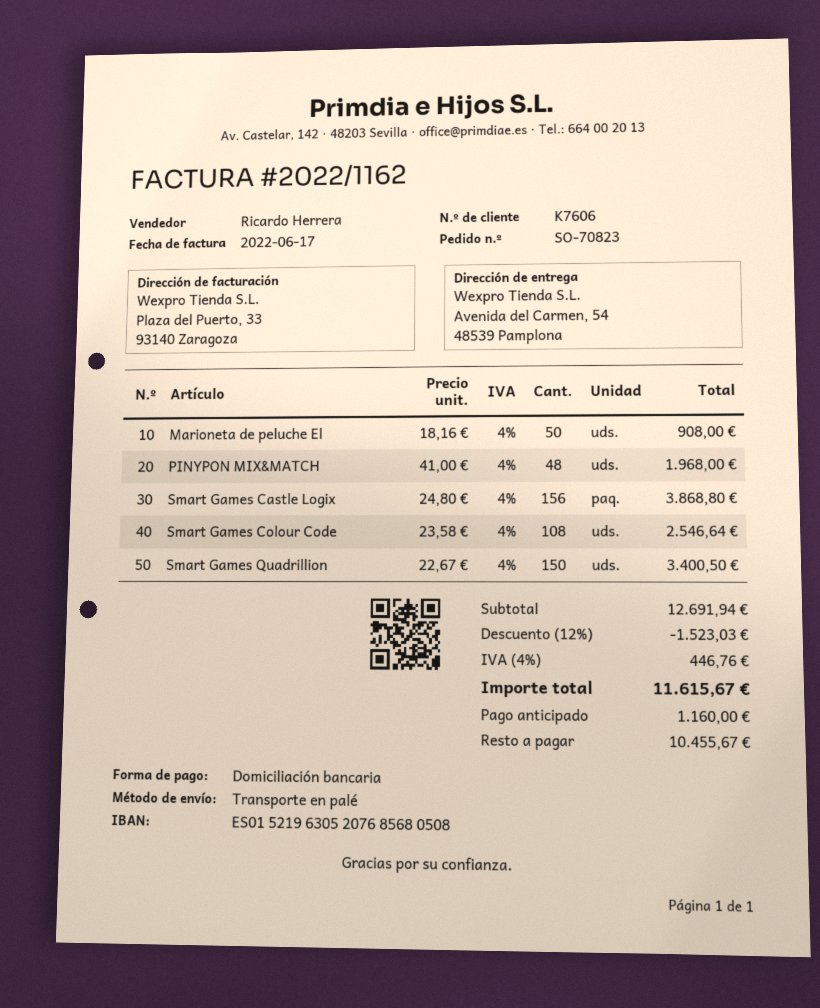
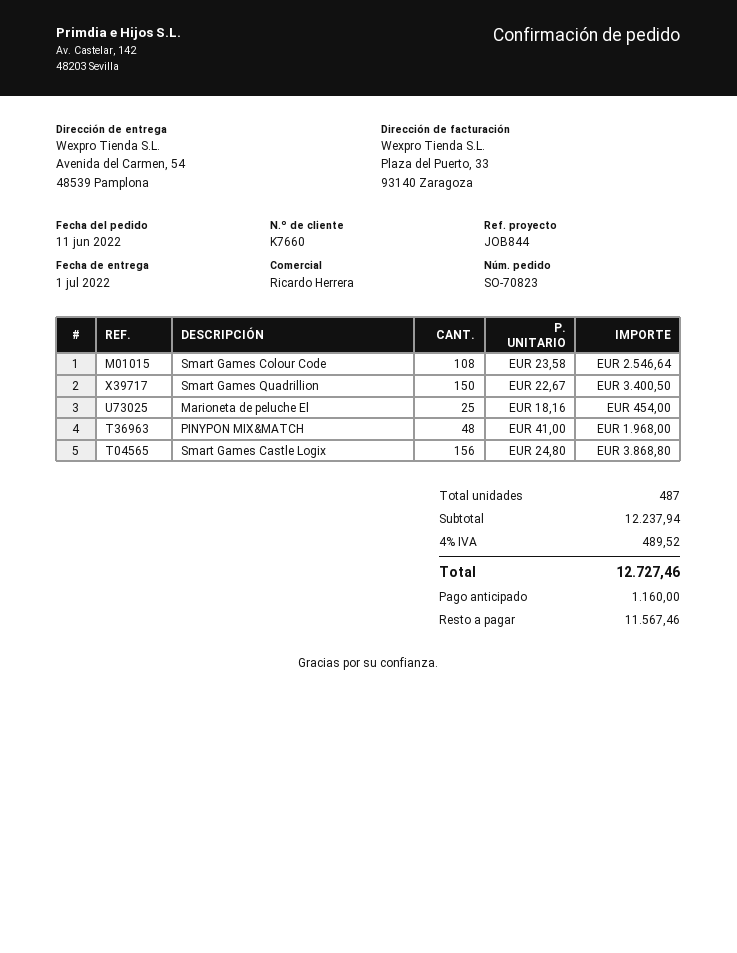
customer number: K7606 -> K7660
Marioneta de peluche El: 50 x 18.16 = 908.00 -> 25 x 18.16 = 454.00
subtotal: 12691.94 -> 12237.94
discount: 12% = 1523.03 -> none
tax: 4% = 446.76 -> 4% = 489.52
total: 11615.67 -> 12727.46
balance: 10455.67 -> 11567.46

